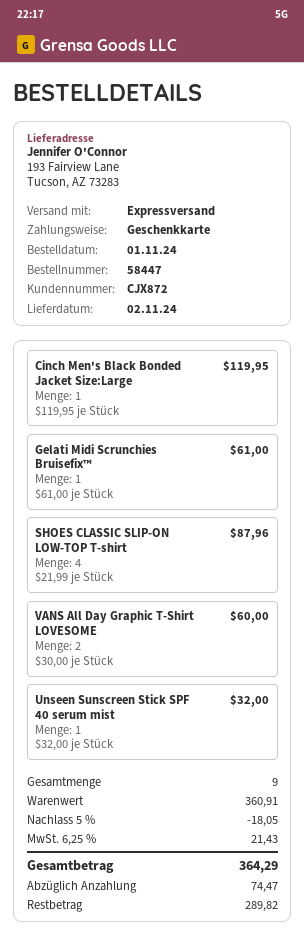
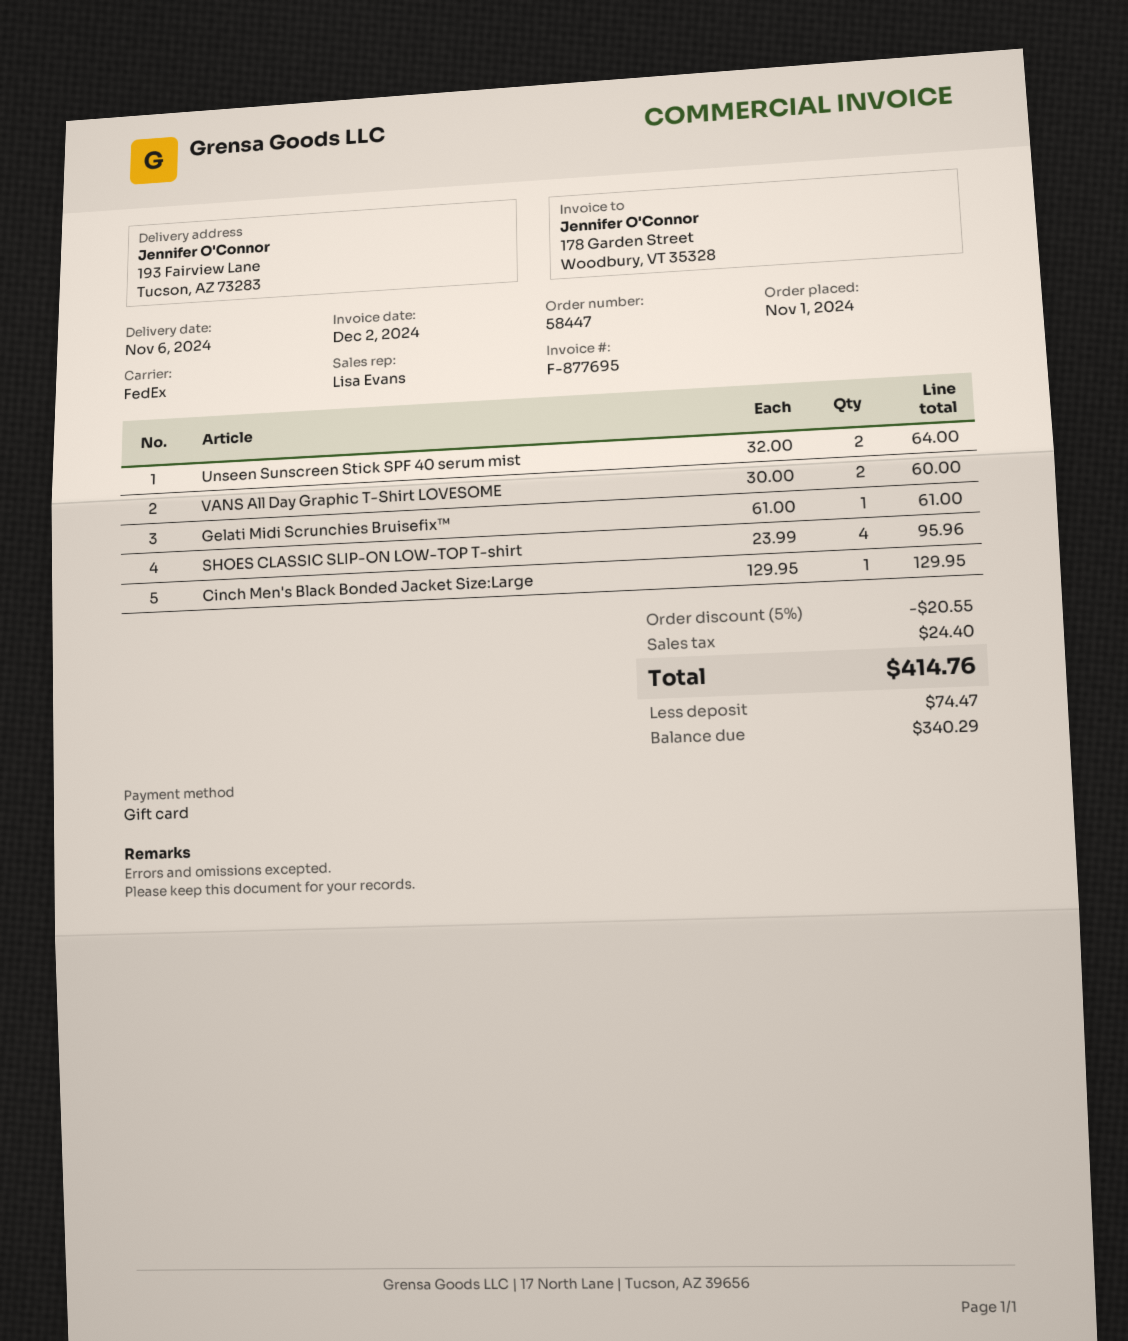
delivery date: 2024-11-02 -> 2024-11-06
shipping method: express -> FedEx
Cinch Men's Black Bonded Jacket Size:Large: 1 x 119.95 = 119.95 -> 1 x 129.95 = 129.95
SHOES CLASSIC SLIP-ON LOW-TOP T-shirt: 4 x 21.99 = 87.96 -> 4 x 23.99 = 95.96
Unseen Sunscreen Stick SPF 40 serum mist: 1 x 32.00 = 32.00 -> 2 x 32.00 = 64.00
discount: 5% = 18.05 -> 5% = 20.55
tax: 21.43 -> 24.40
total: 364.29 -> 414.76
balance: 289.82 -> 340.29

